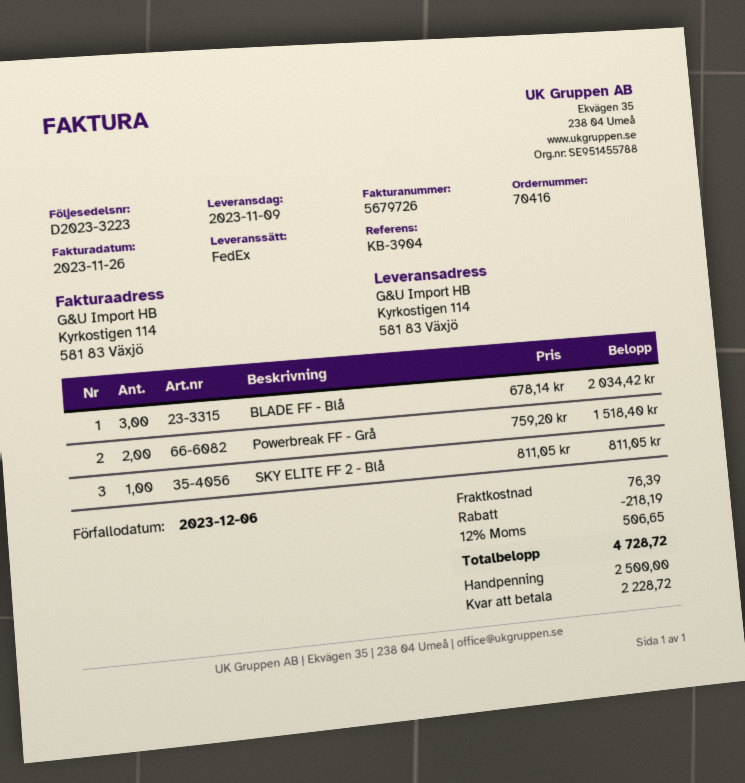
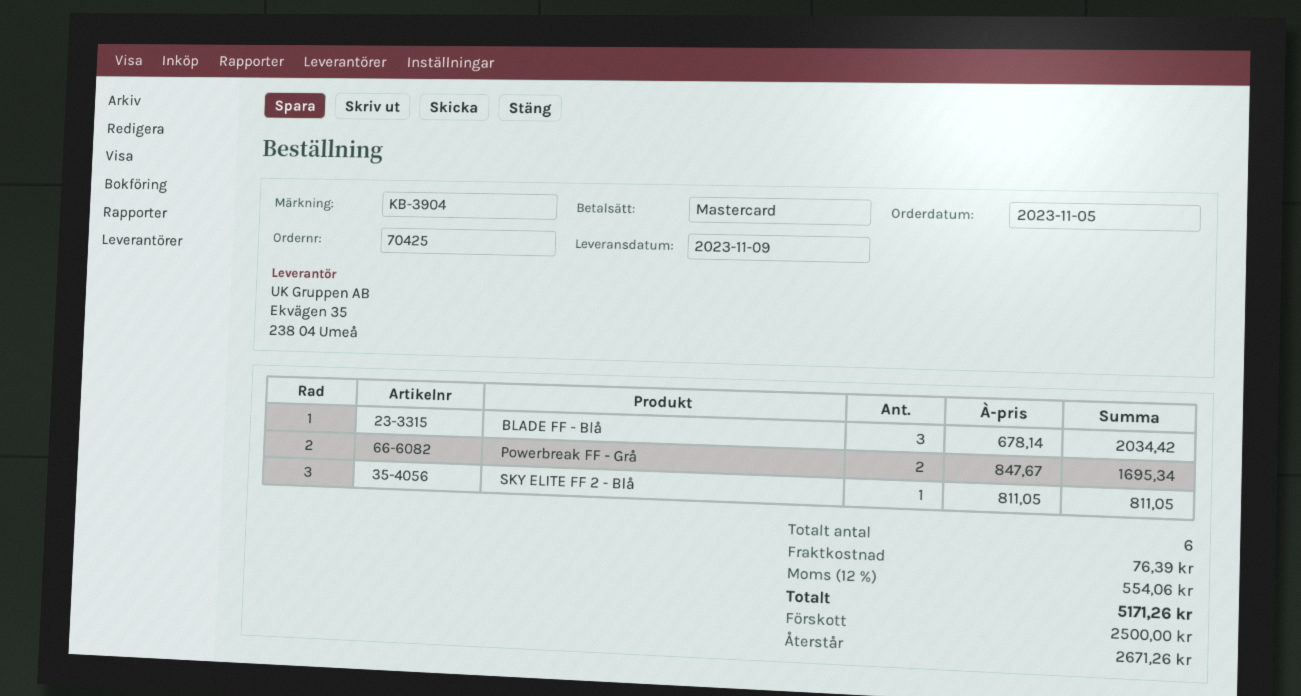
order number: 70416 -> 70425
Powerbreak FF - Grå: 2 x 759.20 = 1518.40 -> 2 x 847.67 = 1695.34
discount: 218.19 -> none
tax: 12% = 506.65 -> 12% = 554.06
total: 4728.72 -> 5171.26
balance: 2228.72 -> 2671.26

